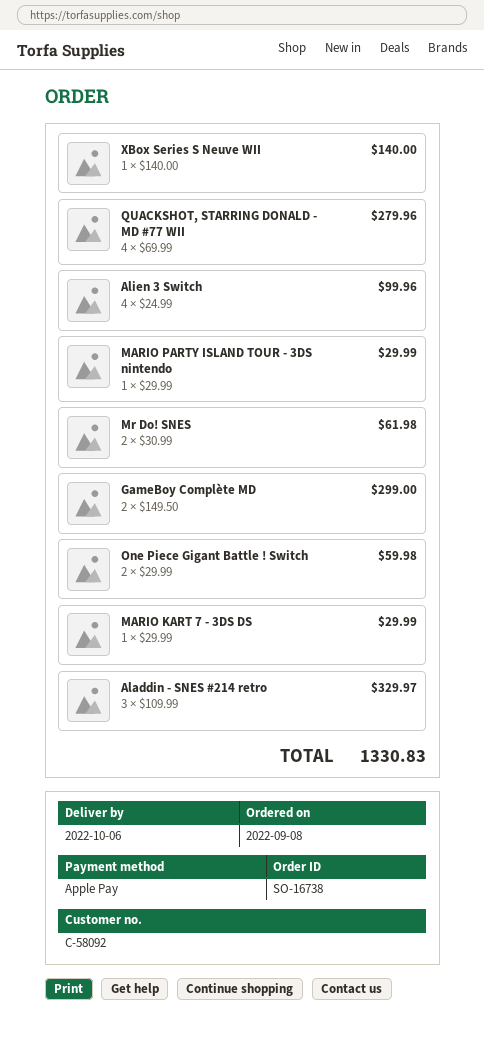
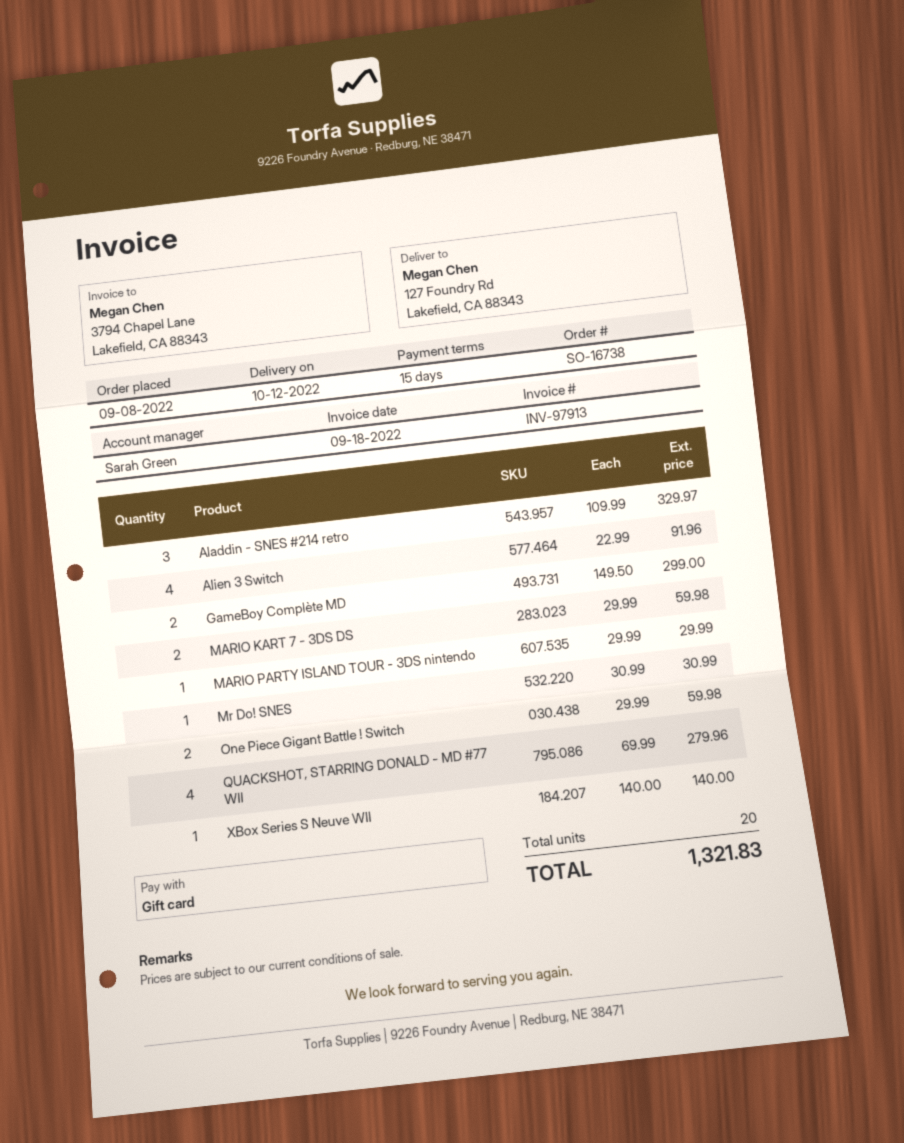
delivery date: 2022-10-06 -> 2022-10-12
payment method: Apple Pay -> gift card
Alien 3 Switch: 4 x 24.99 = 99.96 -> 4 x 22.99 = 91.96
Mr Do! SNES: 2 x 30.99 = 61.98 -> 1 x 30.99 = 30.99
MARIO KART 7 - 3DS DS: 1 x 29.99 = 29.99 -> 2 x 29.99 = 59.98
total: 1330.83 -> 1321.83

